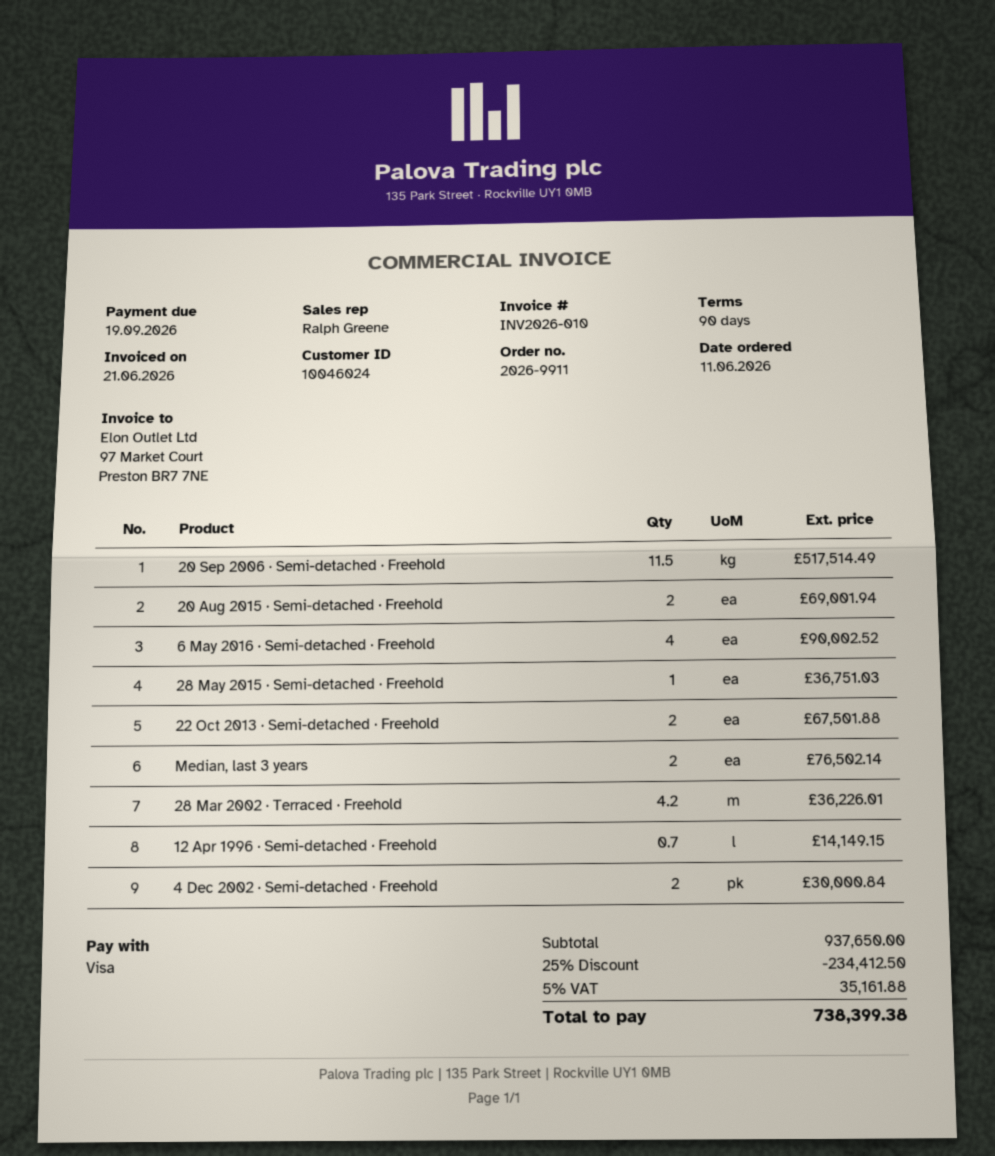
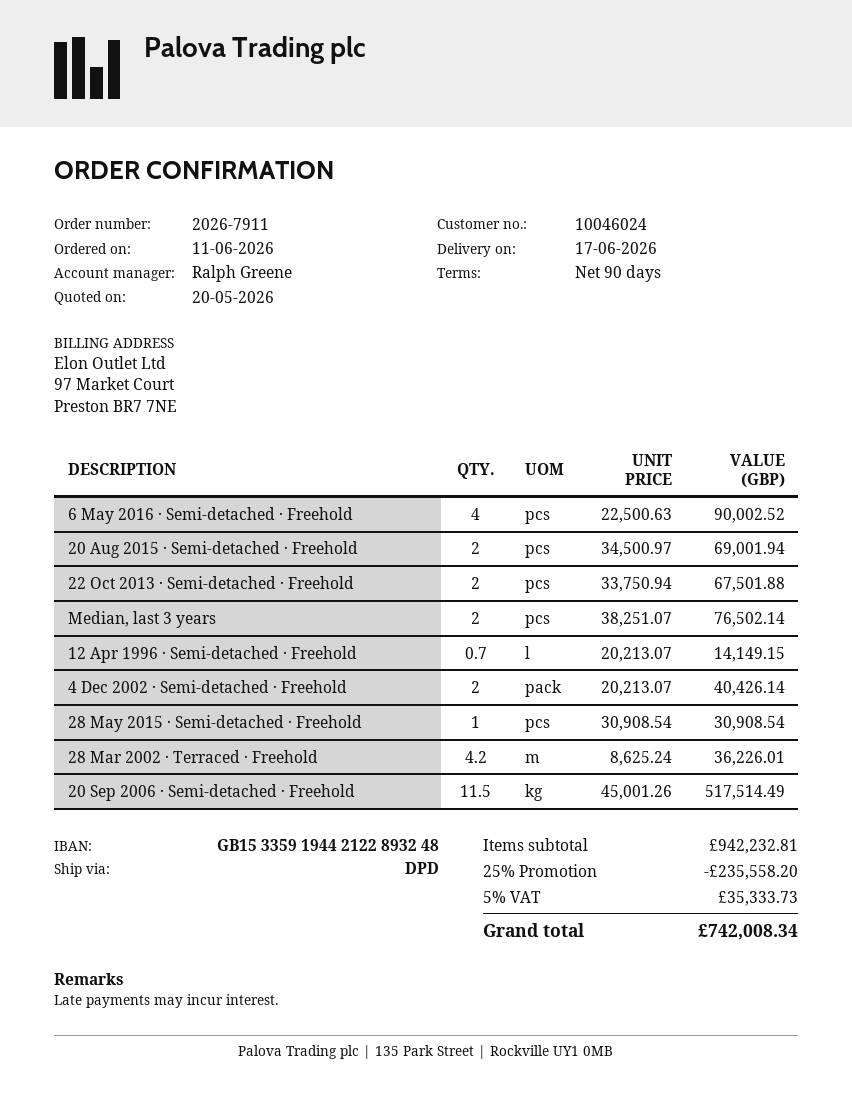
order number: 2026-9911 -> 2026-7911
28 May 2015 · Semi-detached · Freehold: 1 for 36751.03 -> 1 for 30908.54
4 Dec 2002 · Semi-detached · Freehold: 2 for 30000.84 -> 2 for 40426.14
subtotal: 937650.00 -> 942232.81
discount: 25% = 234412.50 -> 25% = 235558.20
tax: 5% = 35161.88 -> 5% = 35333.73
total: 738399.38 -> 742008.34

